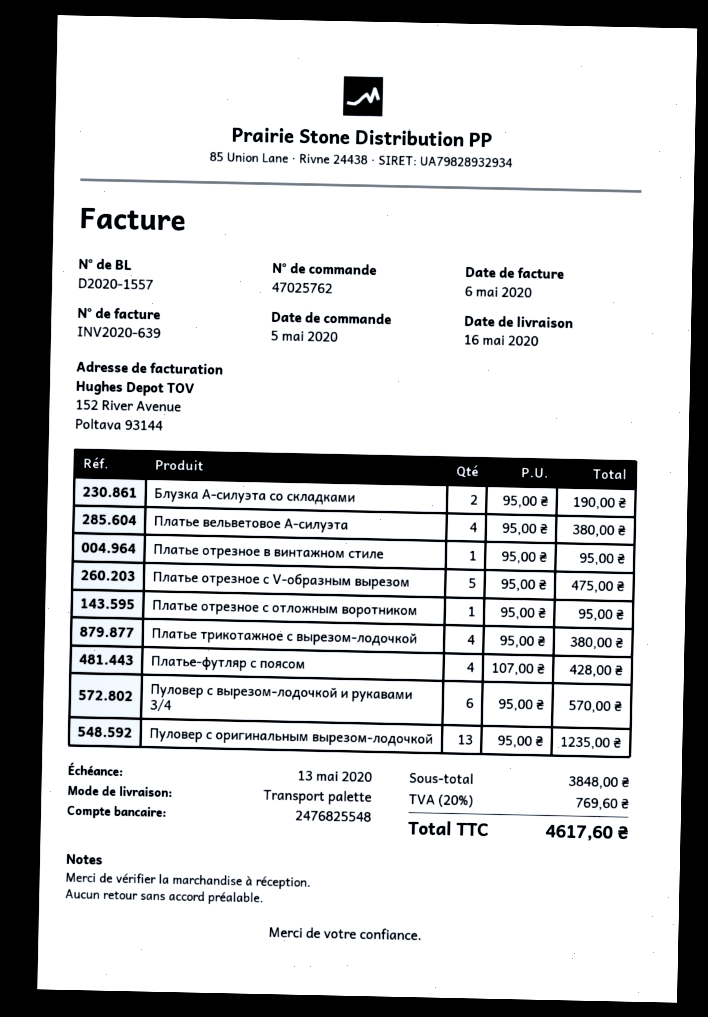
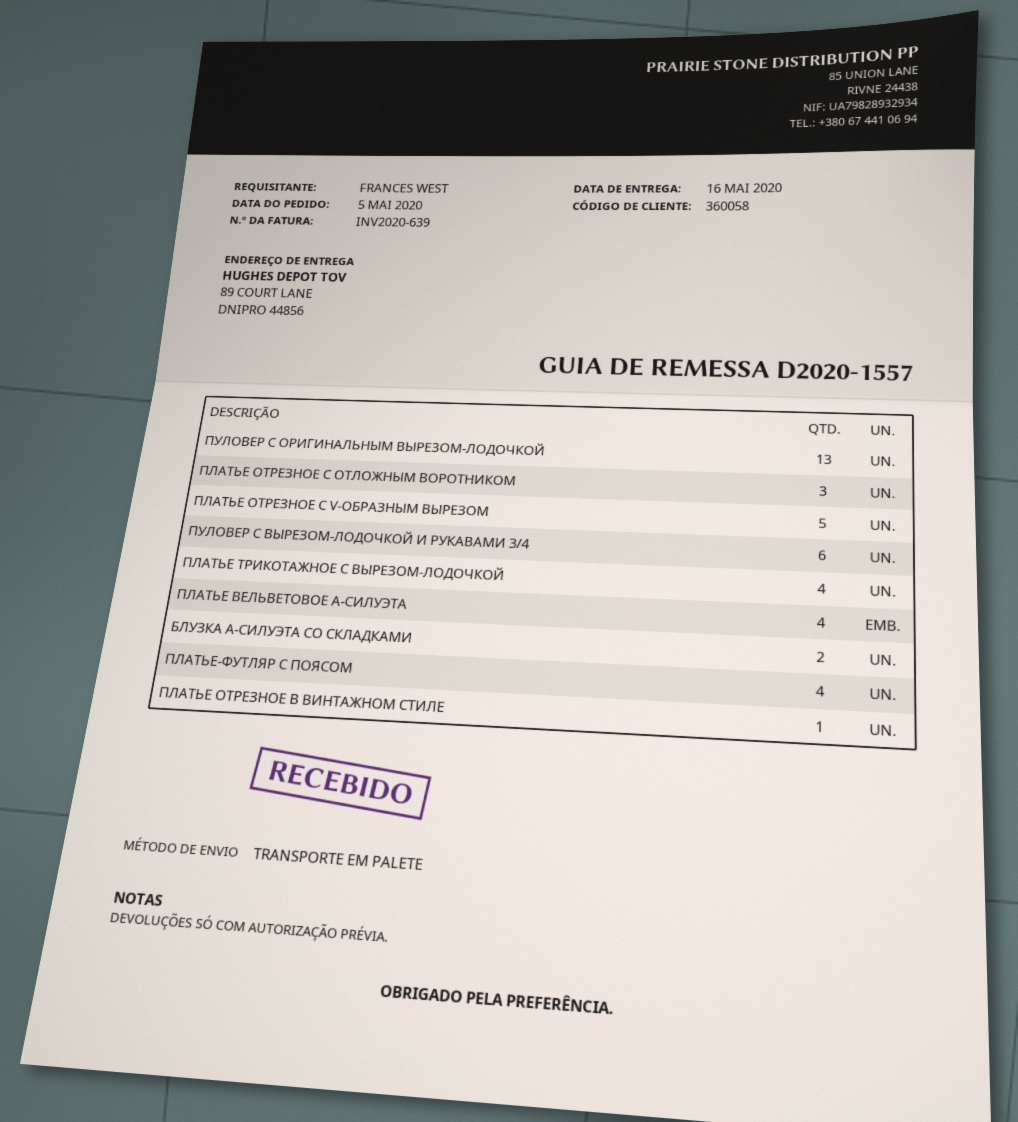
Платье отрезное с отложным воротником: 1 -> 3

